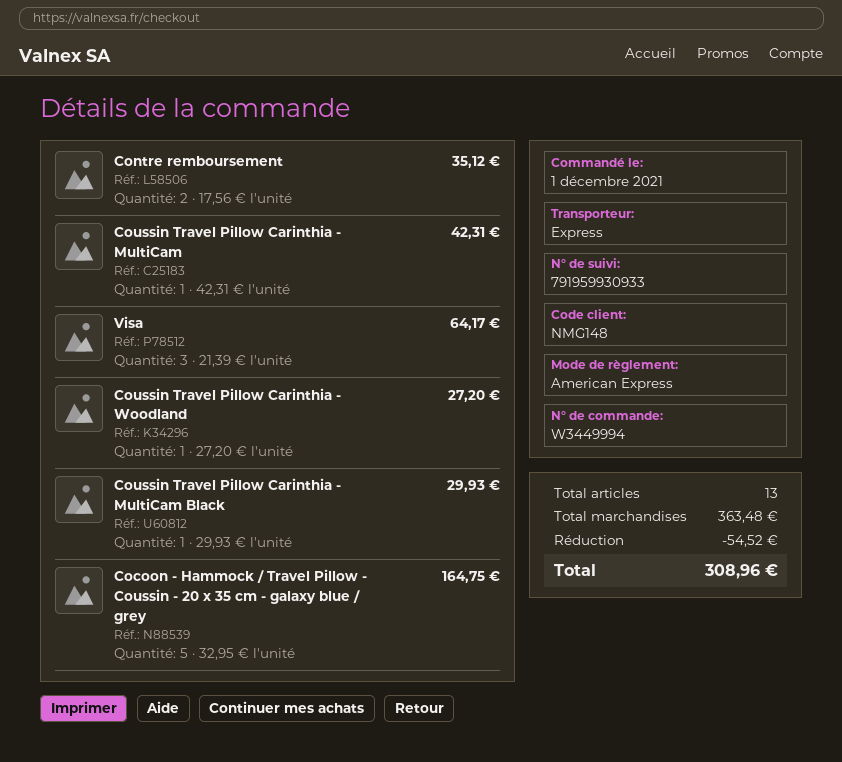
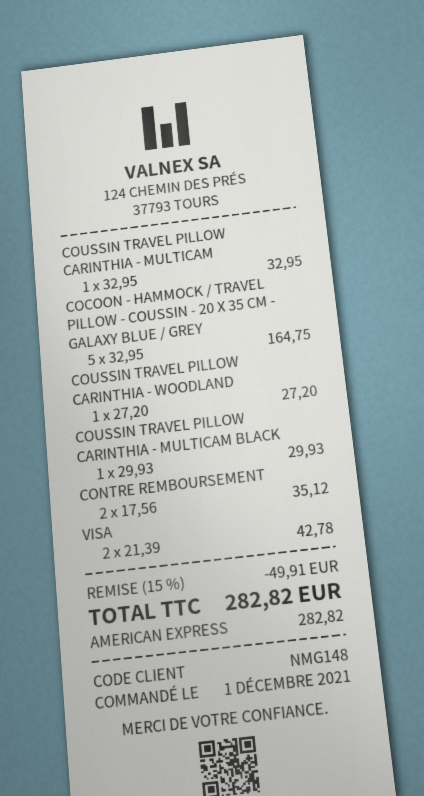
Coussin Travel Pillow Carinthia - MultiCam: 1 x 42.31 = 42.31 -> 1 x 32.95 = 32.95
Visa: 3 x 21.39 = 64.17 -> 2 x 21.39 = 42.78
discount: 54.52 -> 49.91
total: 308.96 -> 282.82

